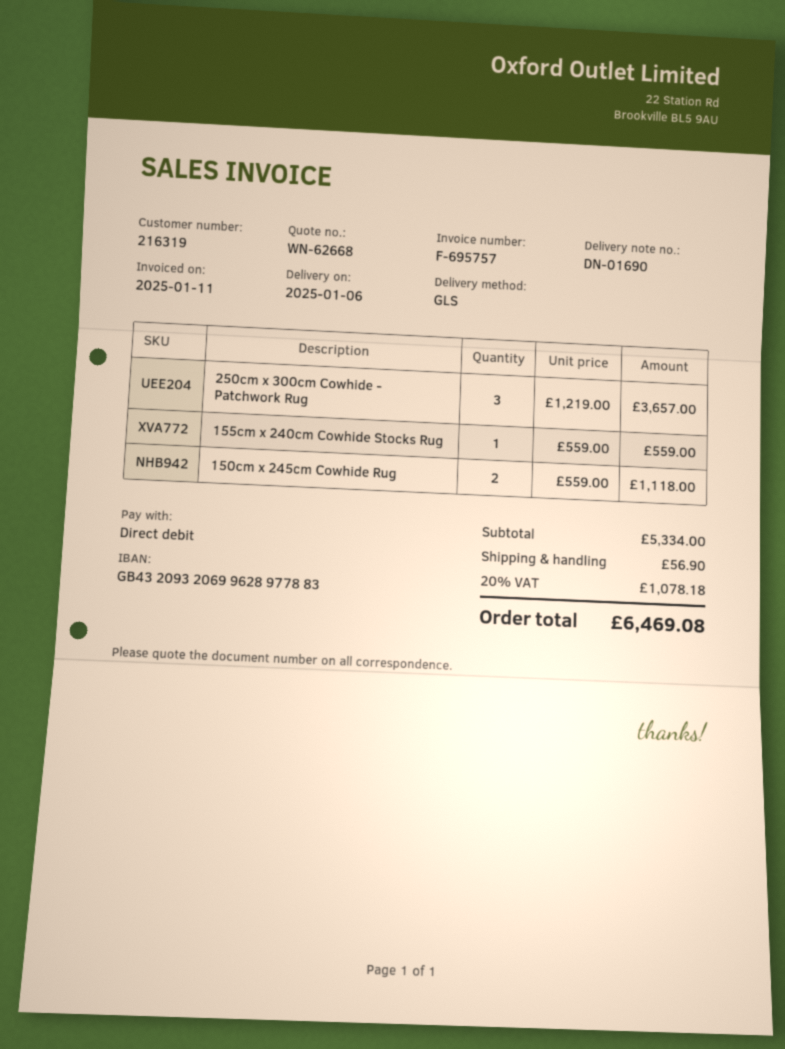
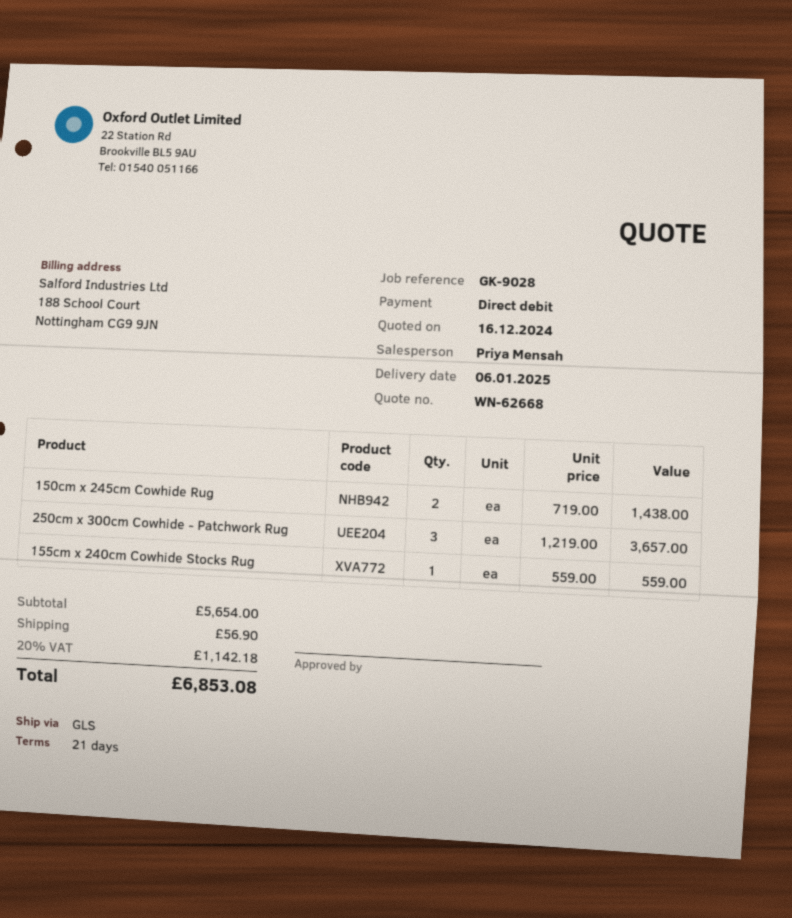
150cm x 245cm Cowhide Rug: 2 x 559.00 = 1118.00 -> 2 x 719.00 = 1438.00
subtotal: 5334.00 -> 5654.00
tax: 20% = 1078.18 -> 20% = 1142.18
total: 6469.08 -> 6853.08

